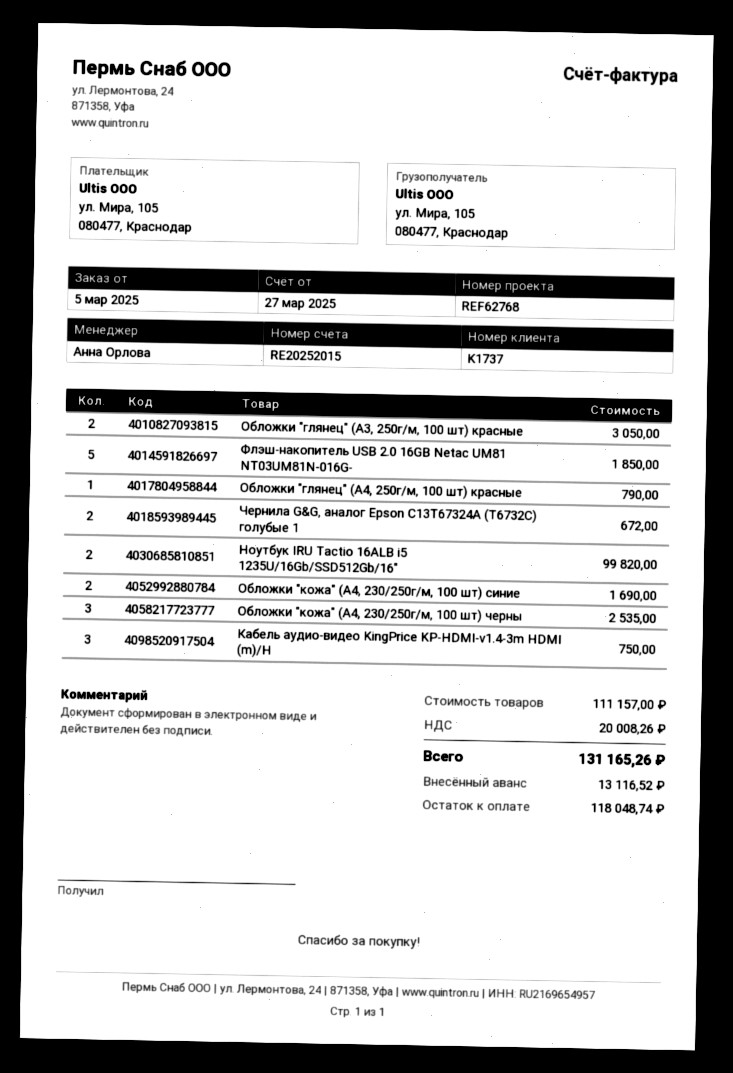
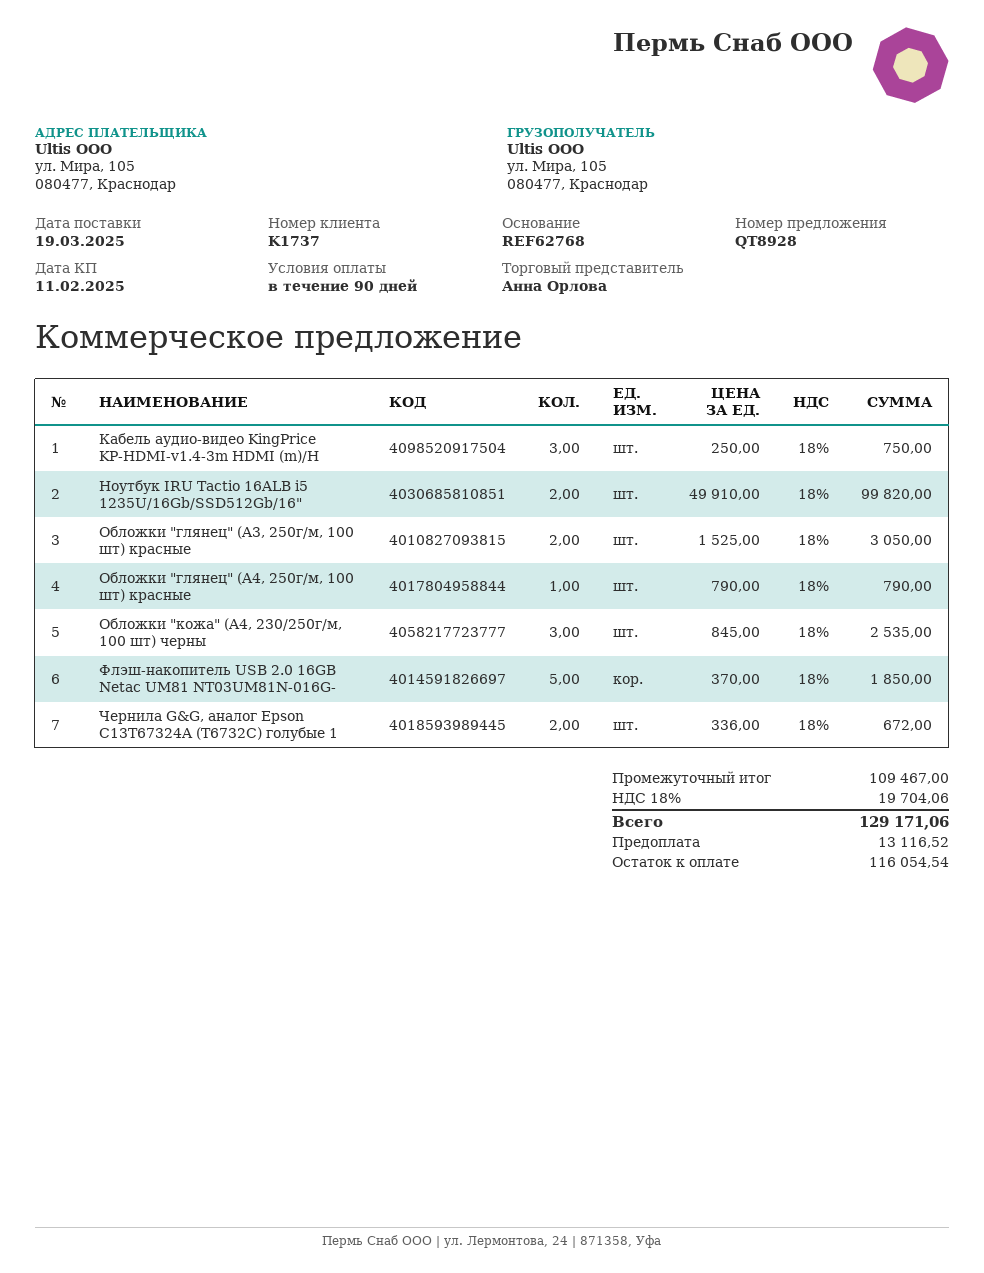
Обложки "кожа" (A4, 230/250г/м, 100 шт) синие: 2 for 1690.00 -> none
subtotal: 111157.00 -> 109467.00
tax: 20008.26 -> 19704.06
total: 131165.26 -> 129171.06
balance: 118048.74 -> 116054.54

